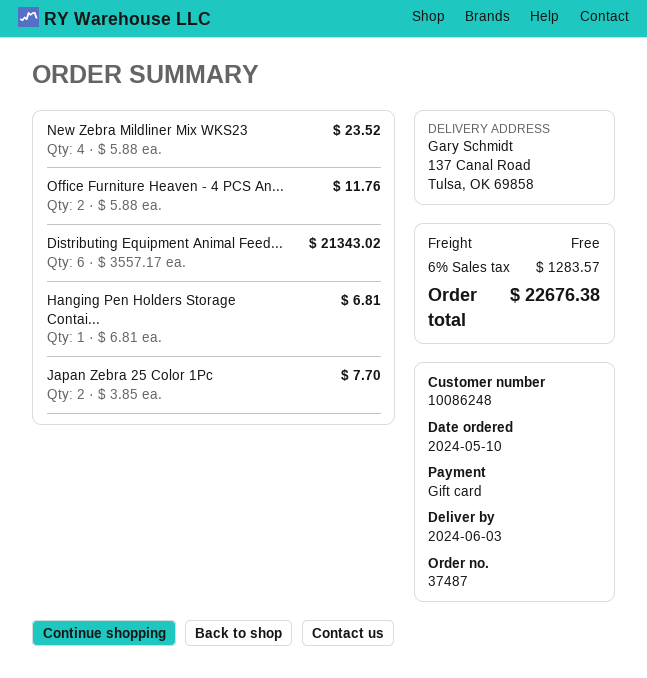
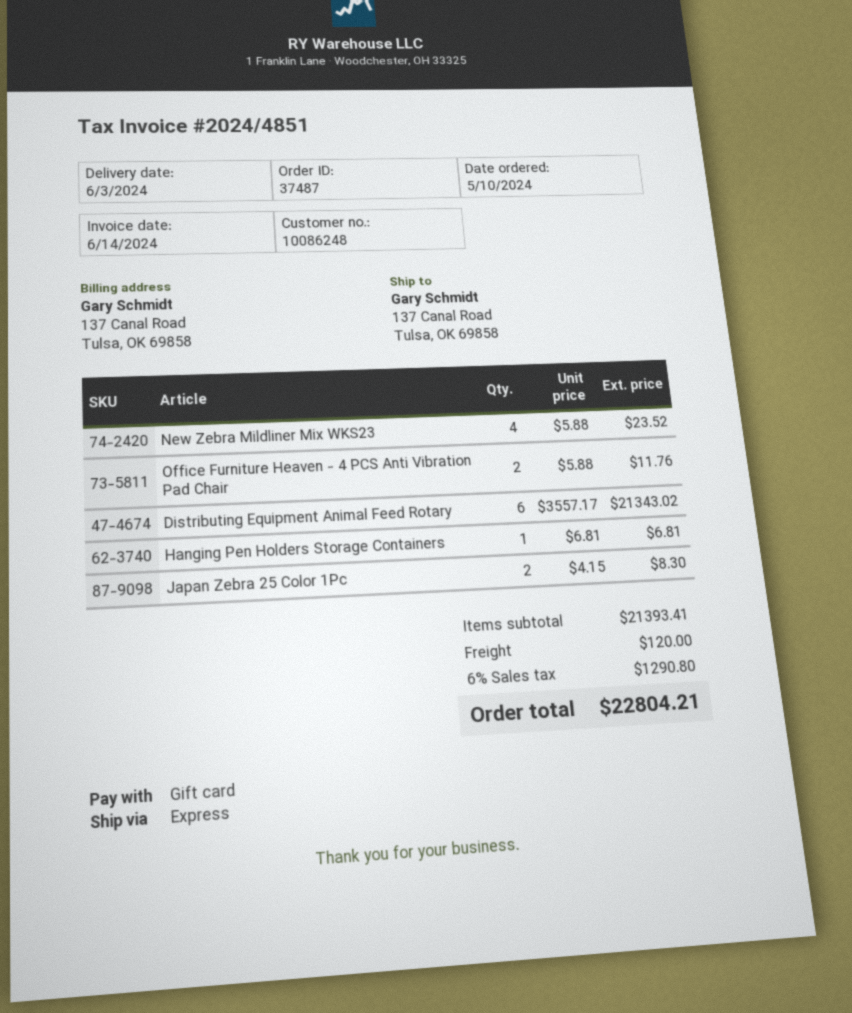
Japan Zebra 25 Color 1Pc: 2 x 3.85 = 7.70 -> 2 x 4.15 = 8.30
shipping: 0.00 -> 120.00
tax: 6% = 1283.57 -> 6% = 1290.80
total: 22676.38 -> 22804.21

